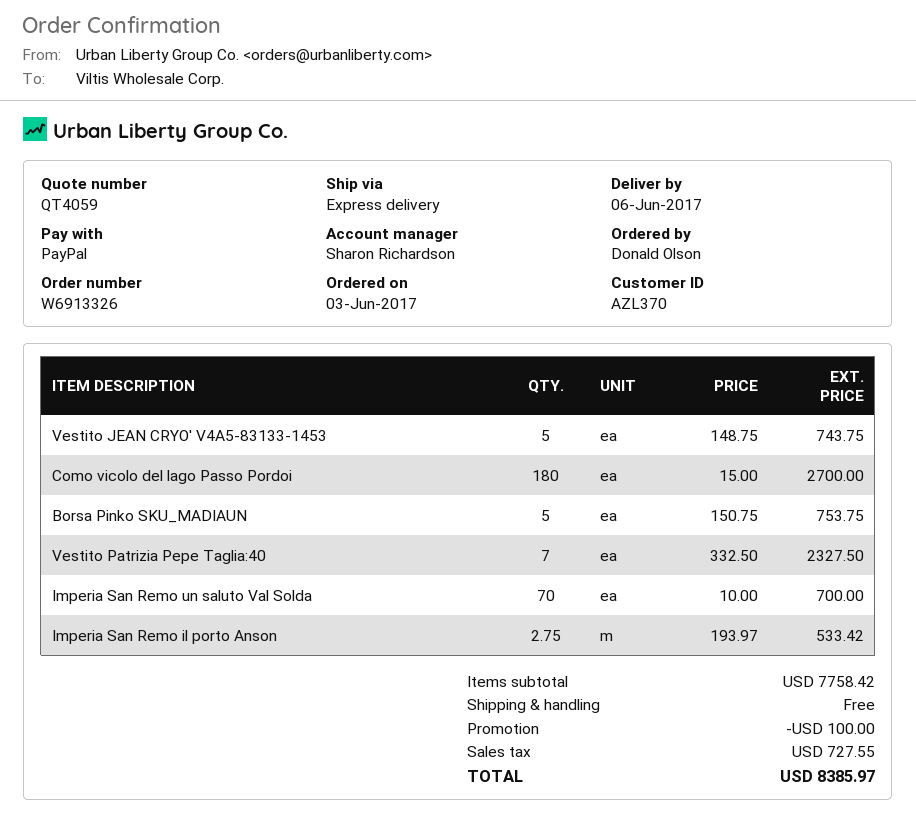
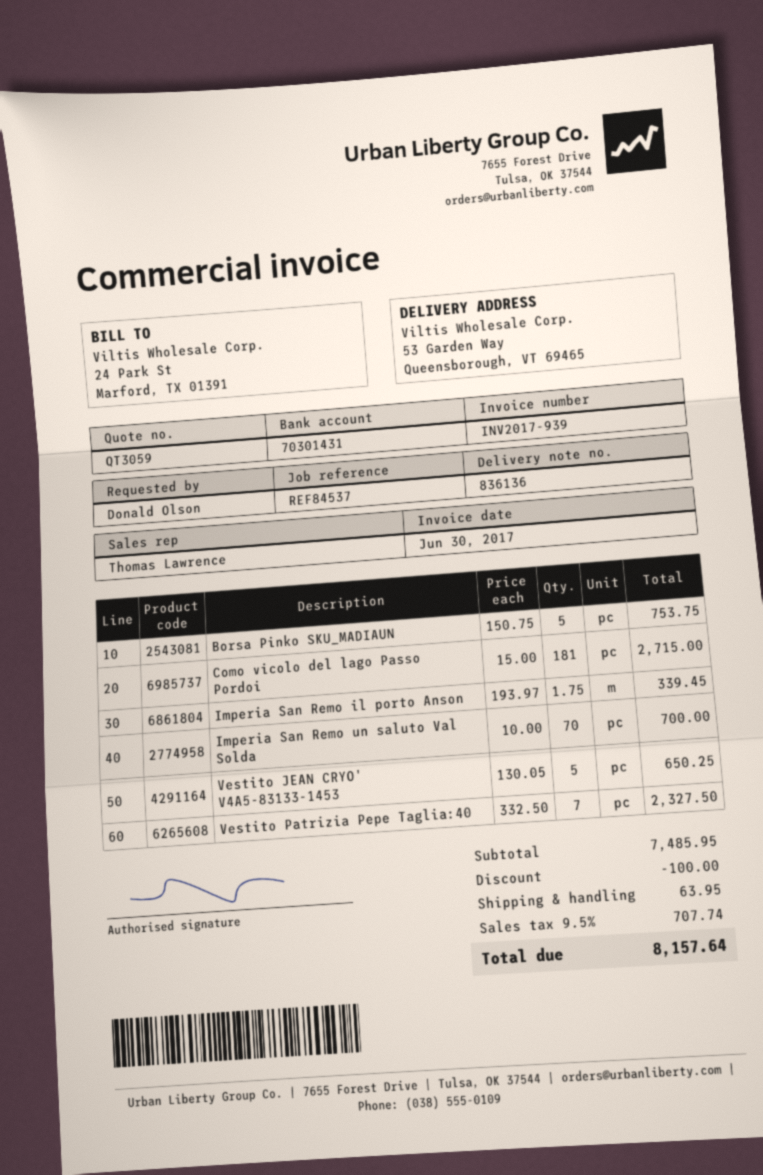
quote number: QT4059 -> QT3059
sales rep: Sharon Richardson -> Thomas Lawrence
Vestito JEAN CRYO' V4A5-83133-1453: 5 x 148.75 = 743.75 -> 5 x 130.05 = 650.25
Como vicolo del lago Passo Pordoi: 180 x 15.00 = 2700.00 -> 181 x 15.00 = 2715.00
Imperia San Remo il porto Anson: 2.75 x 193.97 = 533.42 -> 1.75 x 193.97 = 339.45
subtotal: 7758.42 -> 7485.95
shipping: 0.00 -> 63.95
tax: 727.55 -> 707.74
total: 8385.97 -> 8157.64

